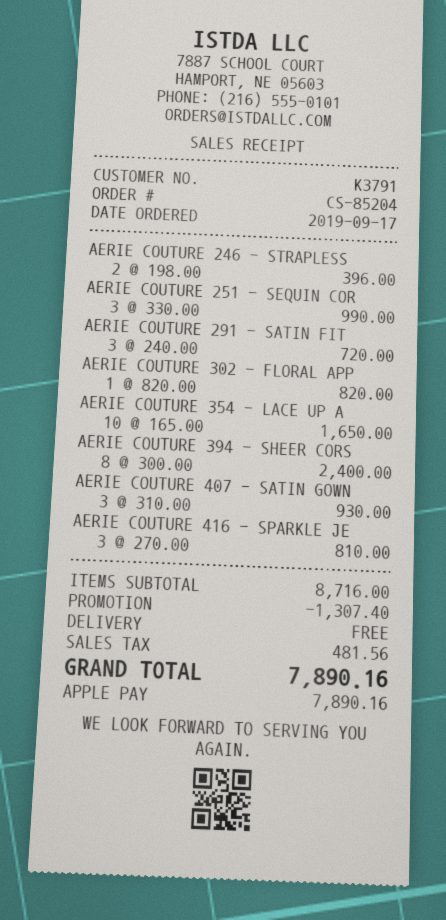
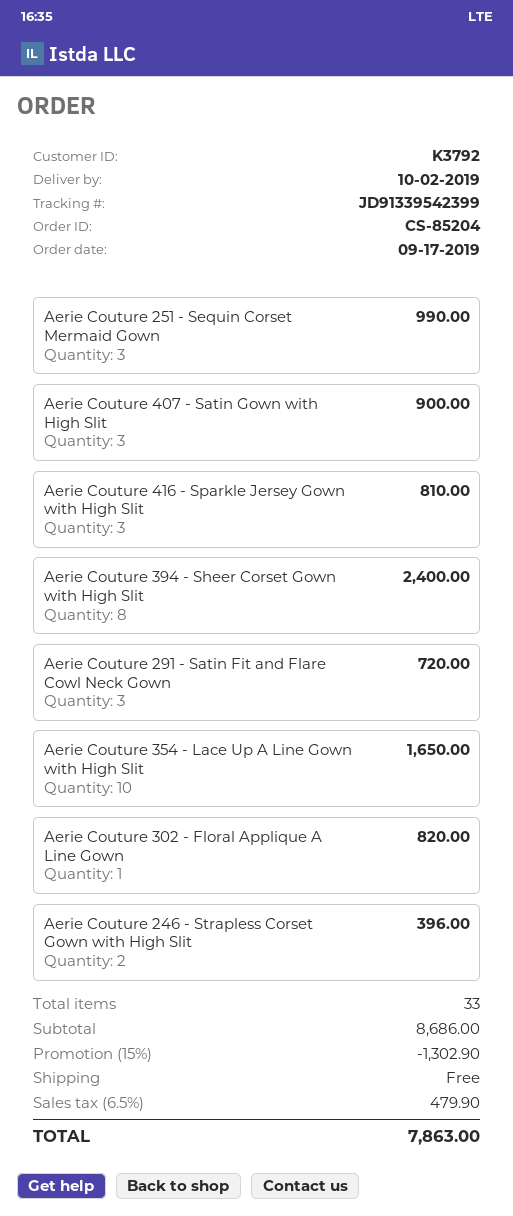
customer number: K3791 -> K3792
AERIE COUTURE 407 - SATIN GOWN: 3 for 930.00 -> 3 for 900.00
subtotal: 8716.00 -> 8686.00
discount: 1307.40 -> 1302.90
tax: 481.56 -> 479.90
total: 7890.16 -> 7863.00

